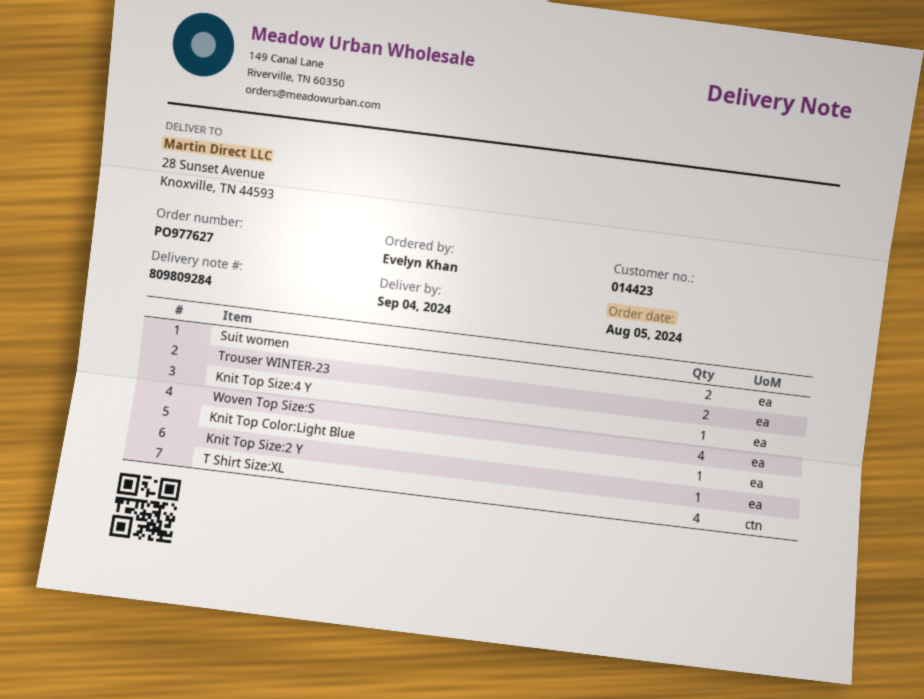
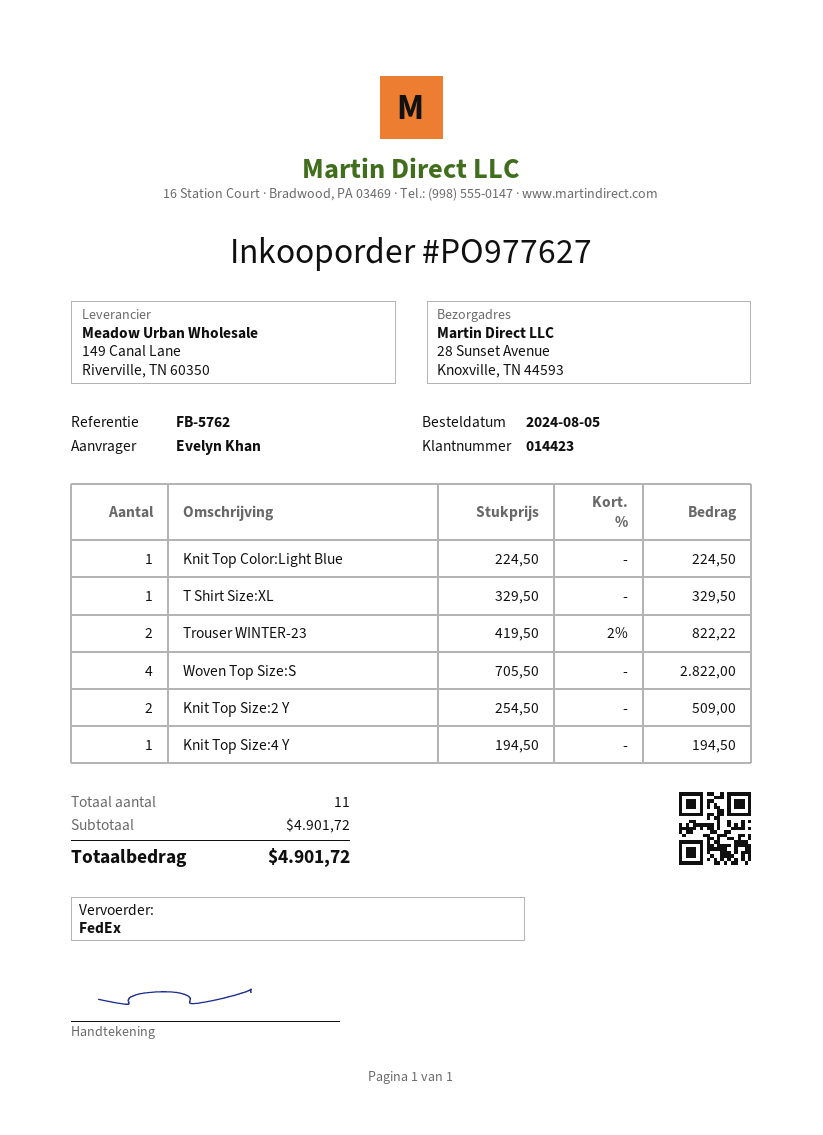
Suit women: 2 -> none
Knit Top Size:2 Y: 1 -> 2
T Shirt Size:XL: 4 -> 1

